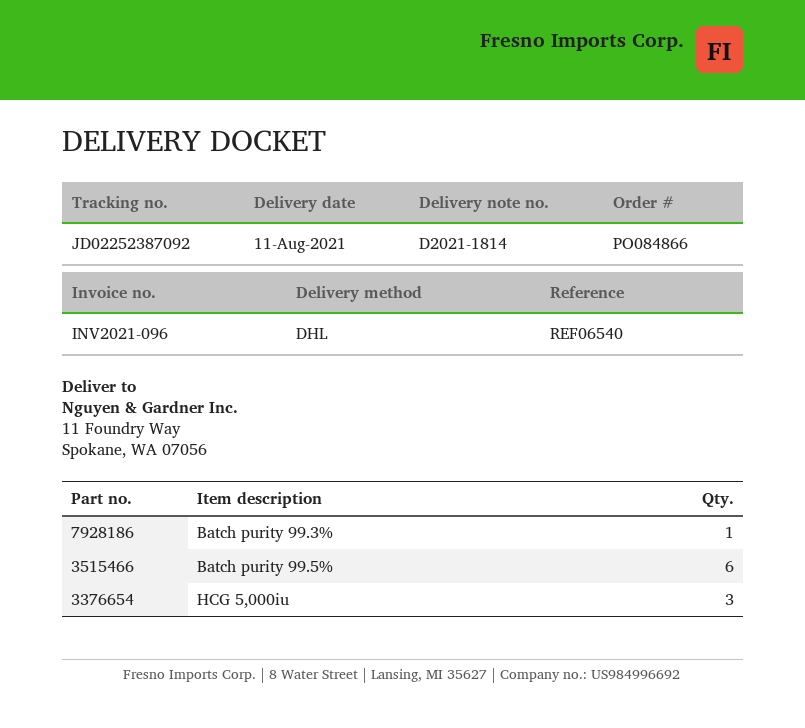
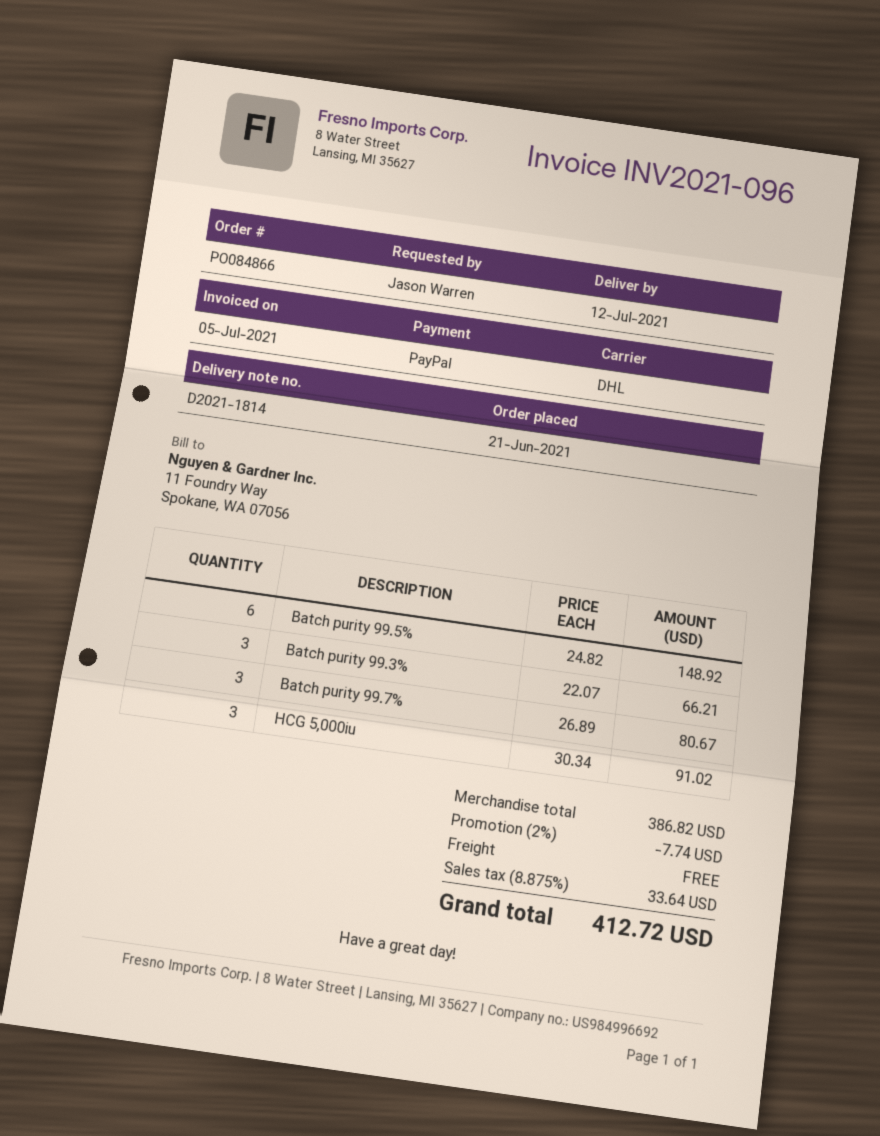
delivery date: 2021-08-11 -> 2021-07-12
Batch purity 99.3%: 1 -> 3
Batch purity 99.7%: none -> 3

